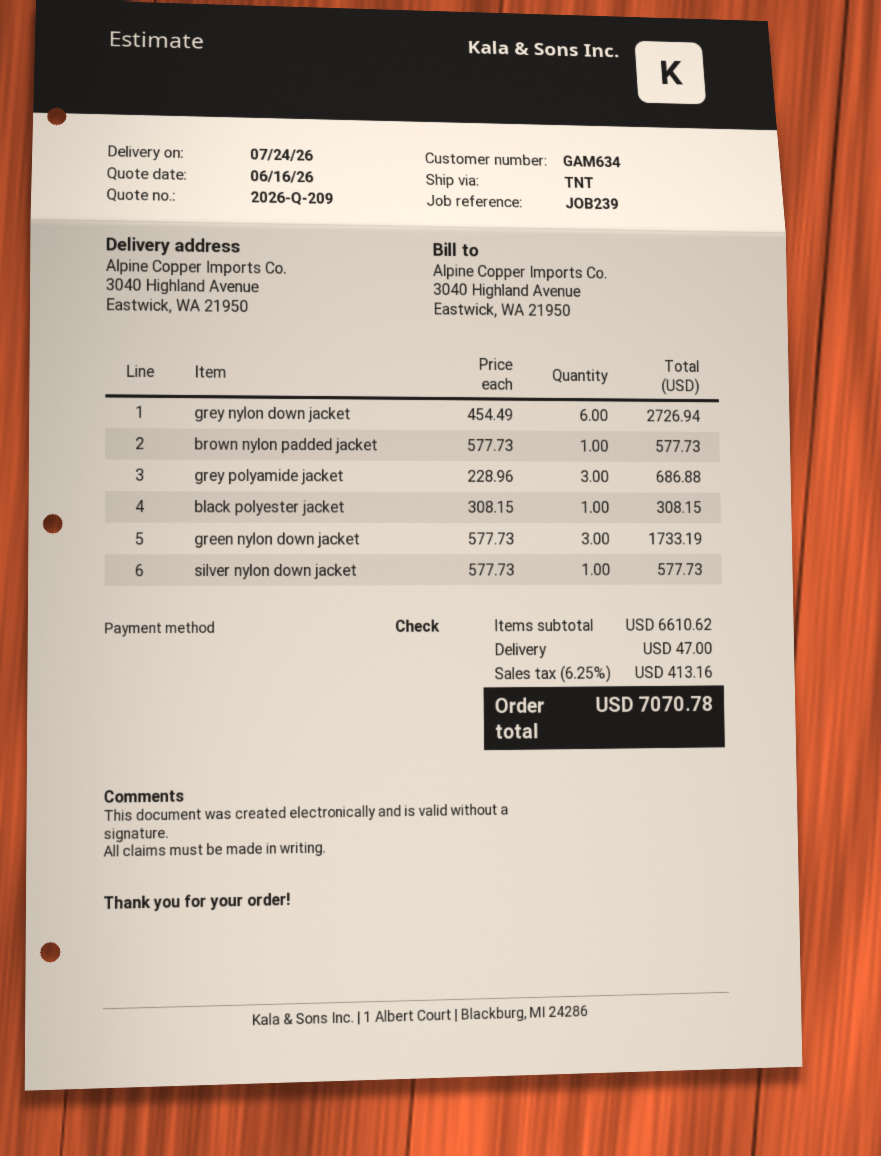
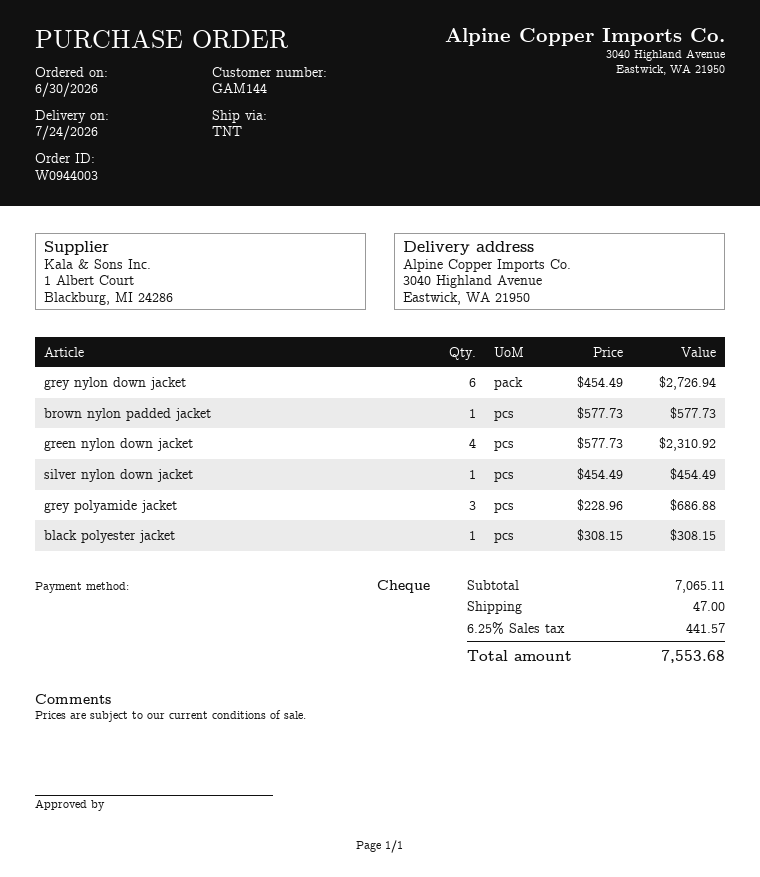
customer number: GAM634 -> GAM144
green nylon down jacket: 3 x 577.73 = 1733.19 -> 4 x 577.73 = 2310.92
silver nylon down jacket: 1 x 577.73 = 577.73 -> 1 x 454.49 = 454.49
subtotal: 6610.62 -> 7065.11
tax: 6.25% = 413.16 -> 6.25% = 441.57
total: 7070.78 -> 7553.68

